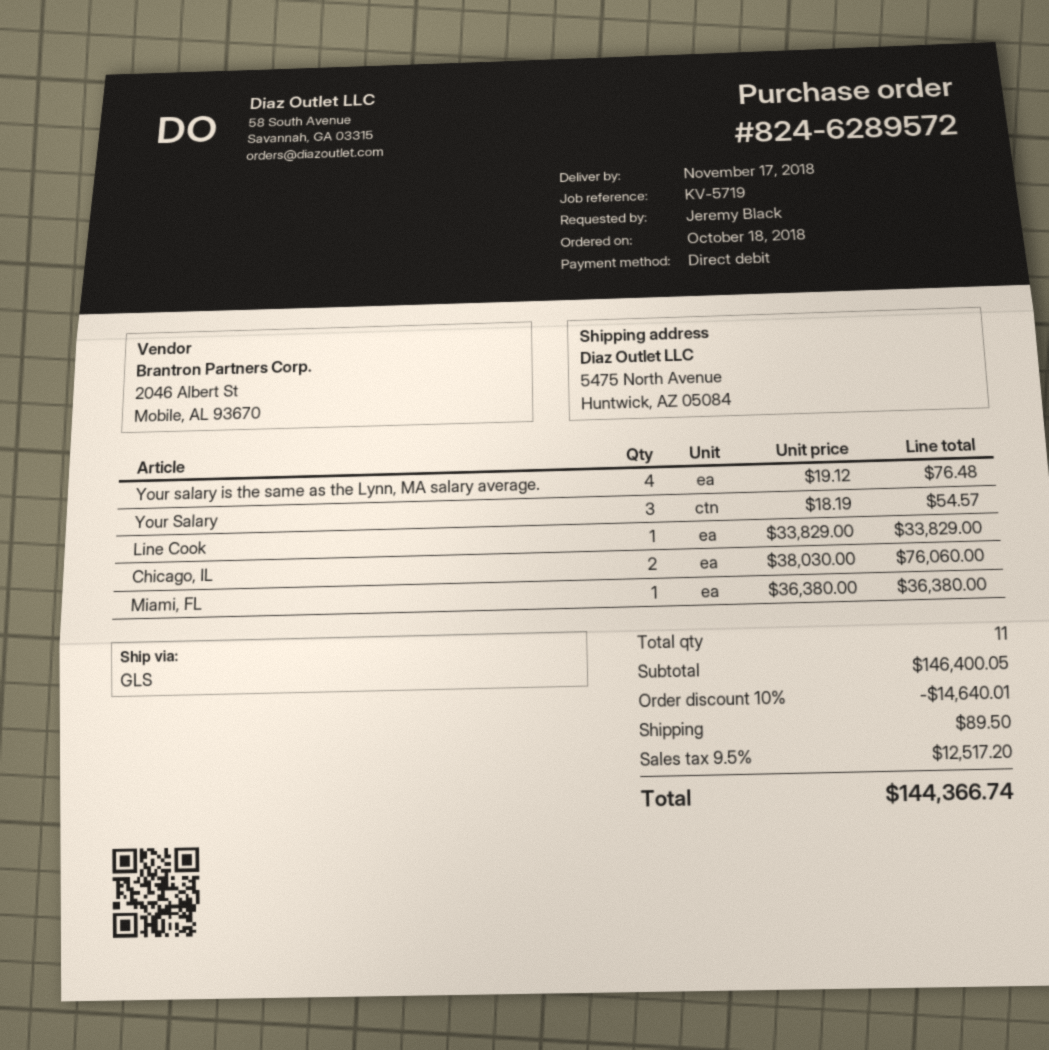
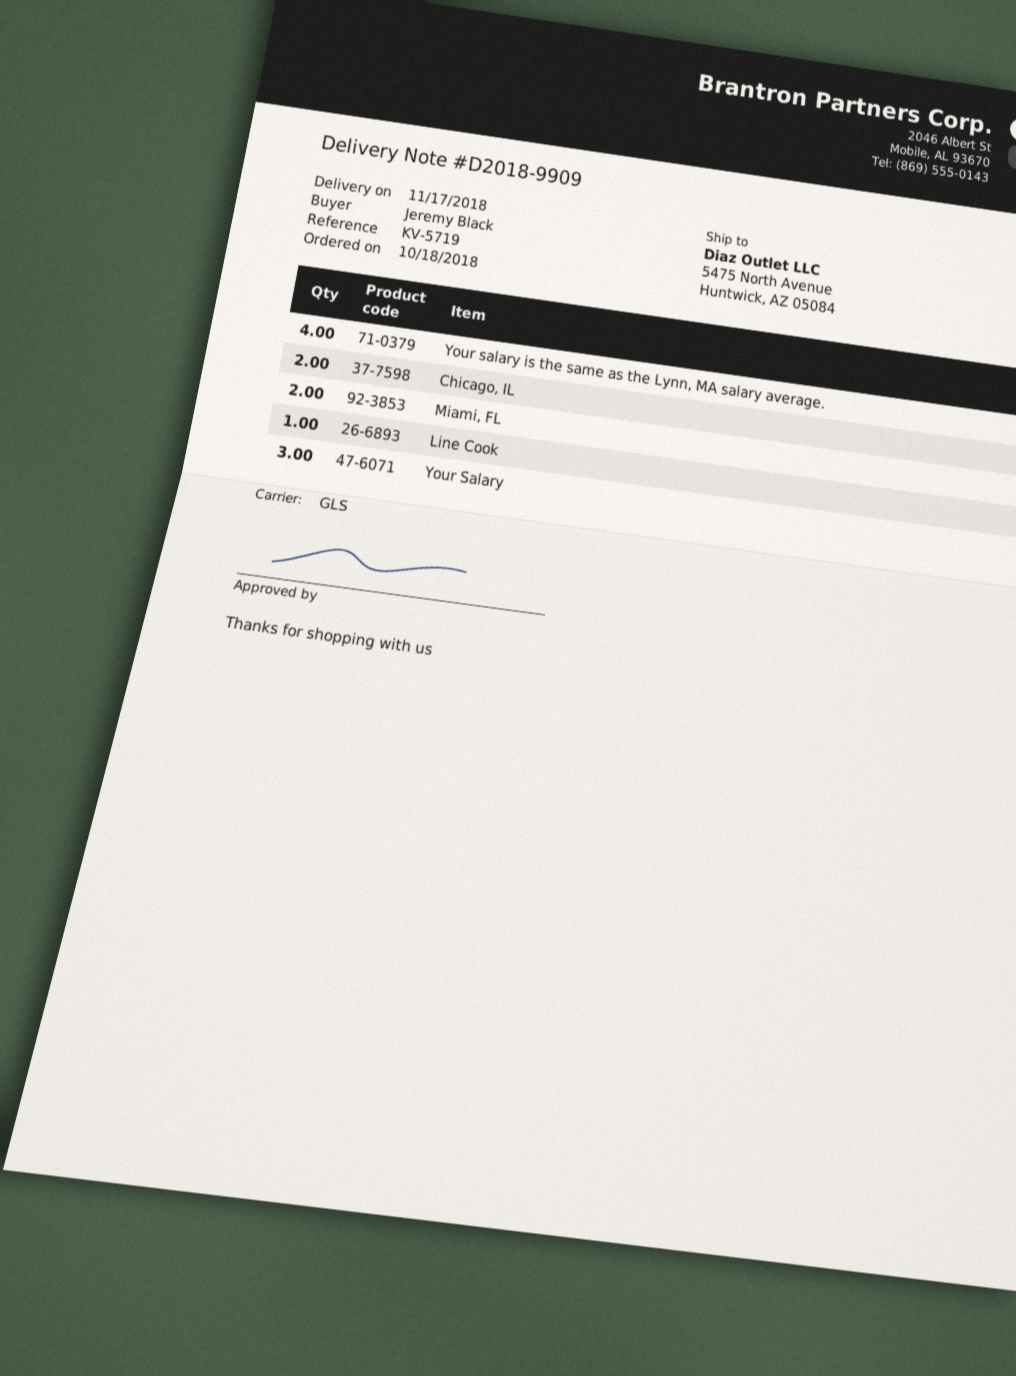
Miami, FL: 1 -> 2

